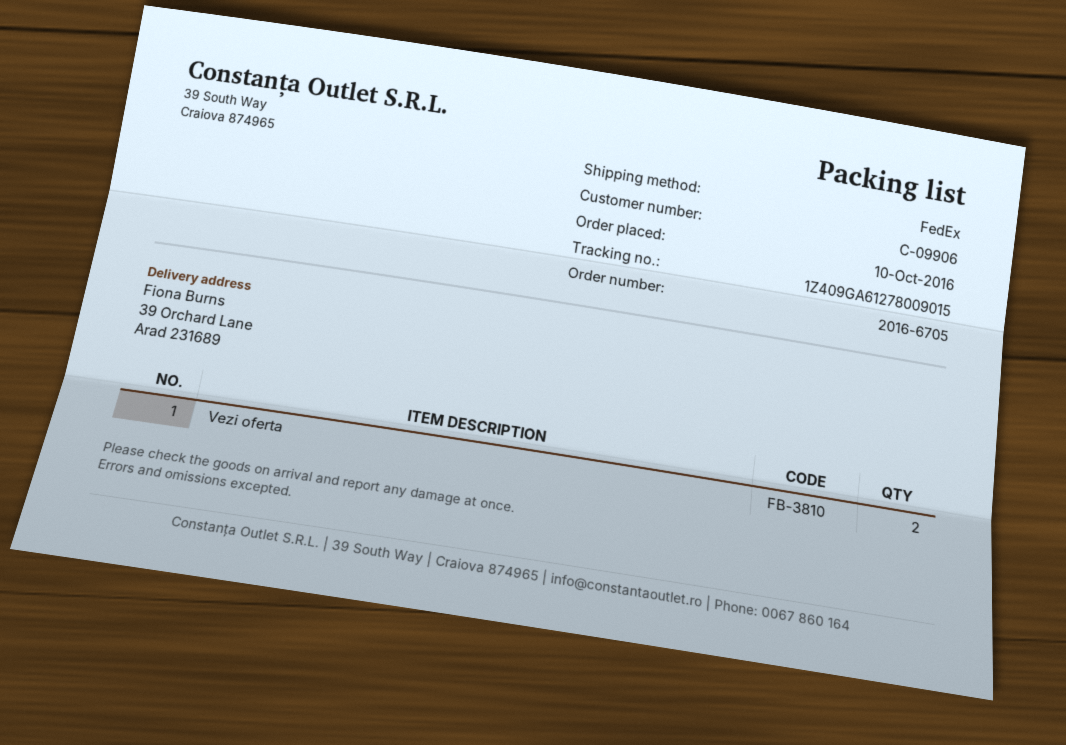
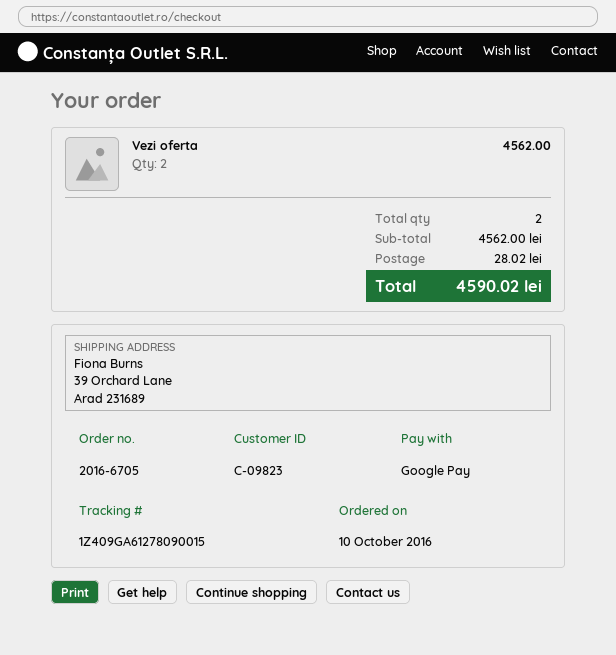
customer number: C-09906 -> C-09823
tracking number: 1Z409GA61278009015 -> 1Z409GA61278090015

